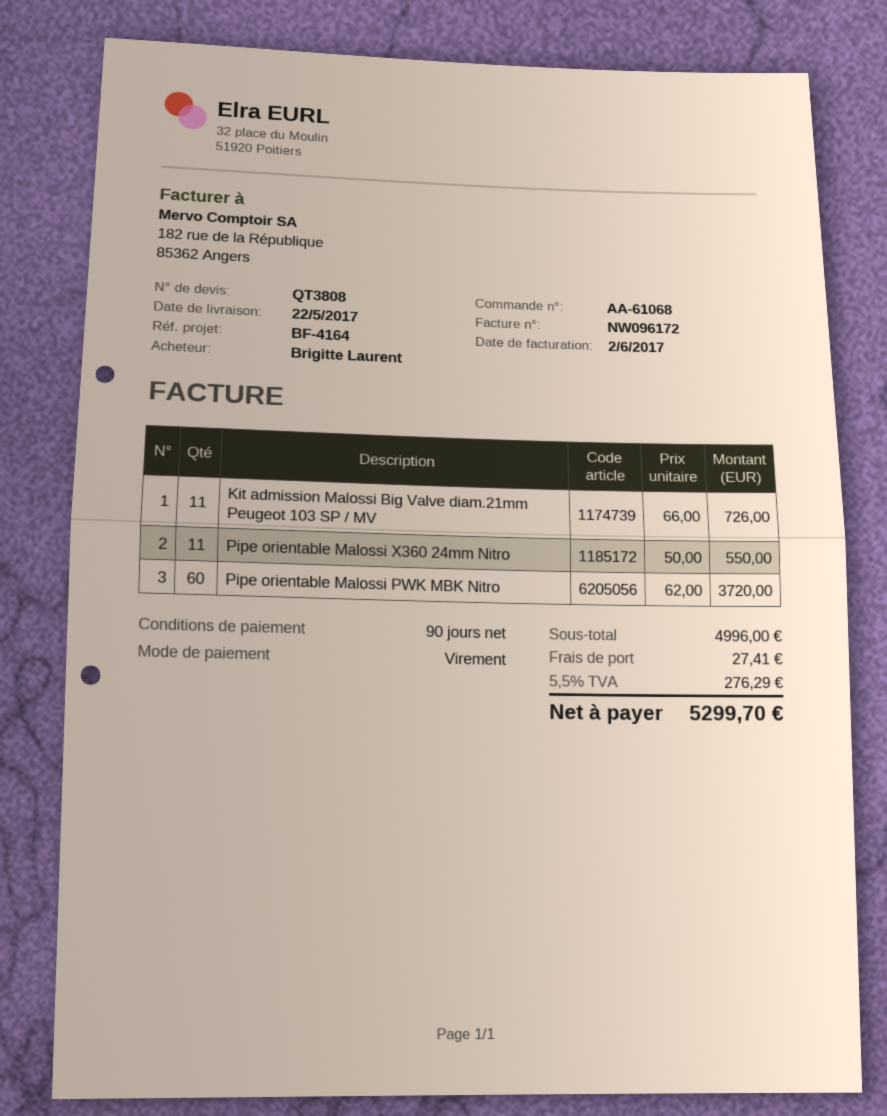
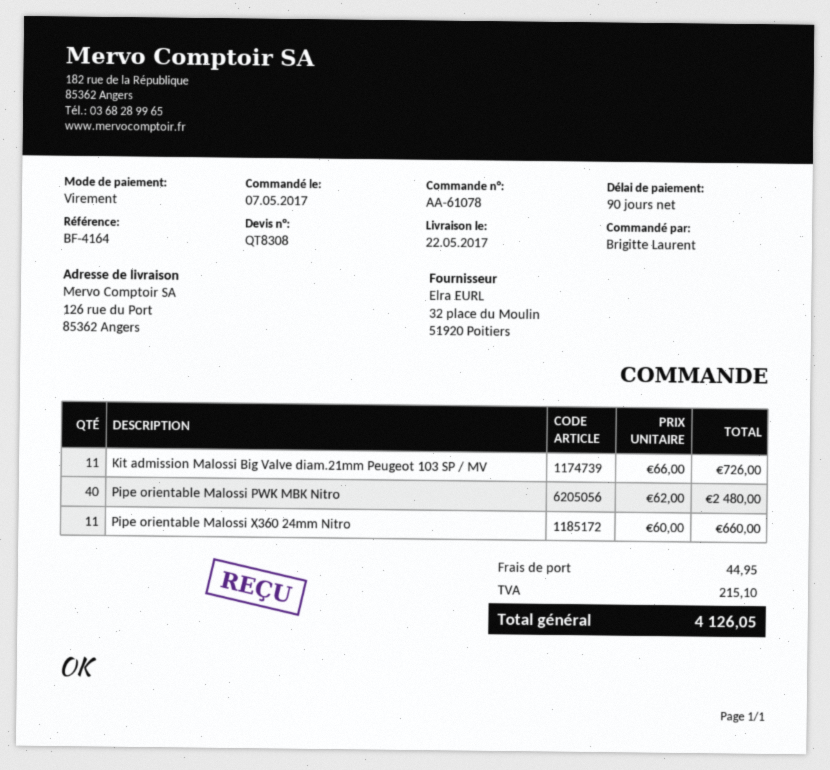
quote number: QT3808 -> QT8308
order number: AA-61068 -> AA-61078
Pipe orientable Malossi X360 24mm Nitro: 11 x 50.00 = 550.00 -> 11 x 60.00 = 660.00
Pipe orientable Malossi PWK MBK Nitro: 60 x 62.00 = 3720.00 -> 40 x 62.00 = 2480.00
shipping: 27.41 -> 44.95
tax: 276.29 -> 215.10
total: 5299.70 -> 4126.05

